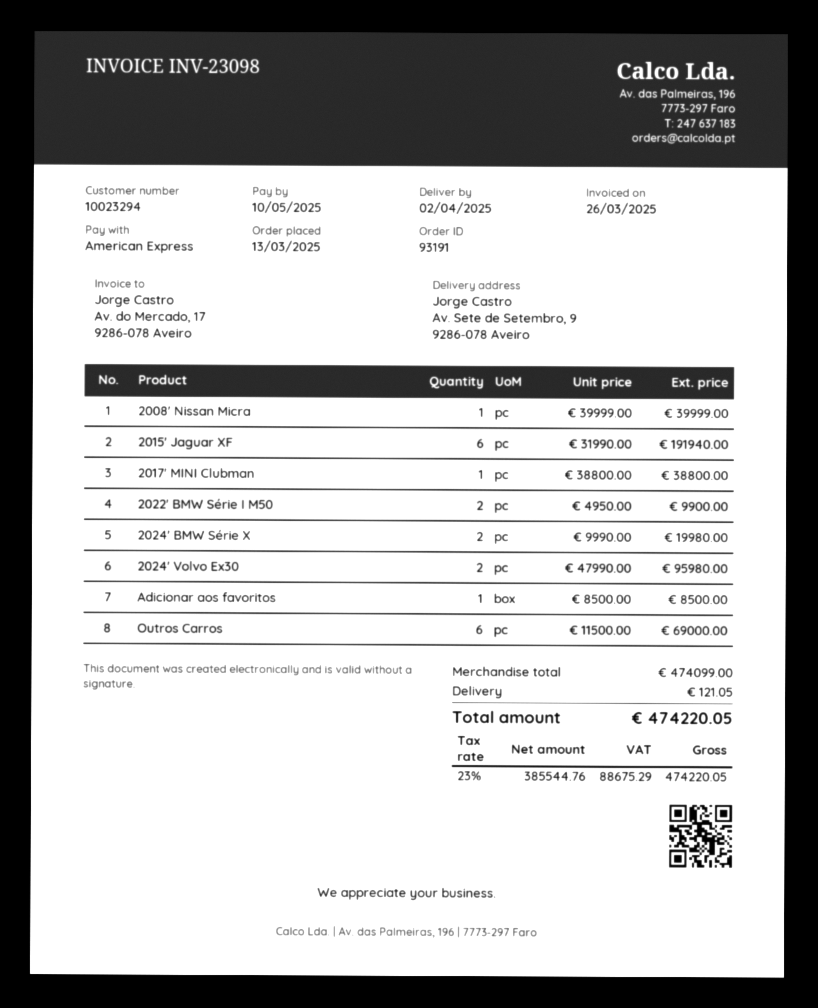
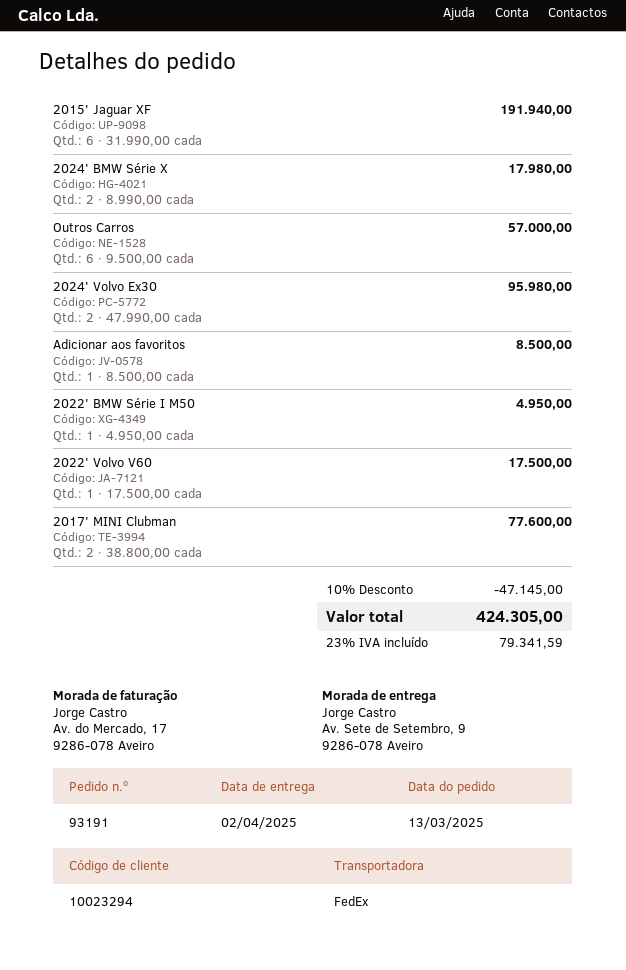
2008' Nissan Micra: 1 x 39999.00 = 39999.00 -> none
2017' MINI Clubman: 1 x 38800.00 = 38800.00 -> 2 x 38800.00 = 77600.00
2022' BMW Série I M50: 2 x 4950.00 = 9900.00 -> 1 x 4950.00 = 4950.00
2024' BMW Série X: 2 x 9990.00 = 19980.00 -> 2 x 8990.00 = 17980.00
Outros Carros: 6 x 11500.00 = 69000.00 -> 6 x 9500.00 = 57000.00
2022' Volvo V60: none -> 1 x 17500.00 = 17500.00
discount: none -> 10% = 47145.00
shipping: 121.05 -> none
tax: 23% = 88675.29 -> 23% = 79341.59
total: 474220.05 -> 424305.00

